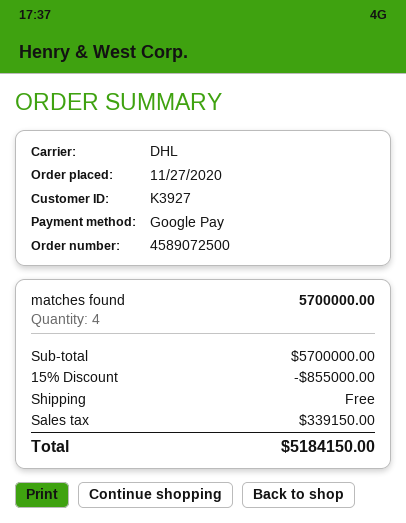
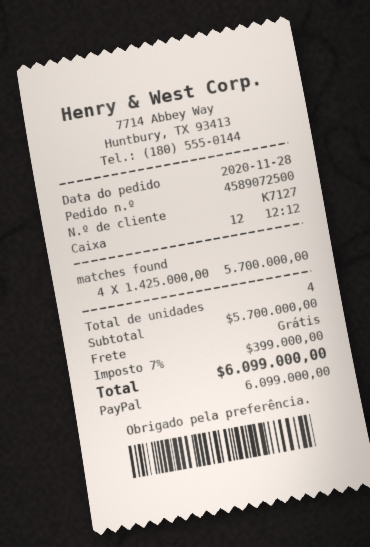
order date: 2020-11-27 -> 2020-11-28
customer number: K3927 -> K7127
payment method: Google Pay -> PayPal
discount: 15% = 855000.00 -> none
tax: 339150.00 -> 399000.00
total: 5184150.00 -> 6099000.00

